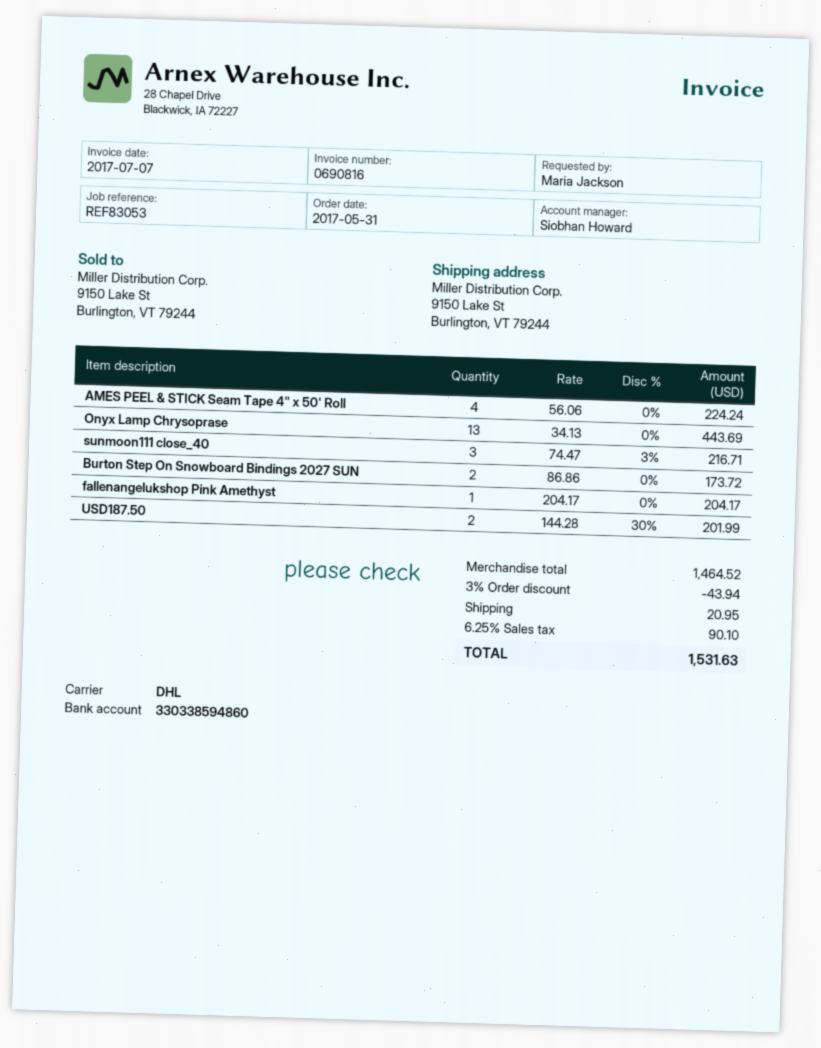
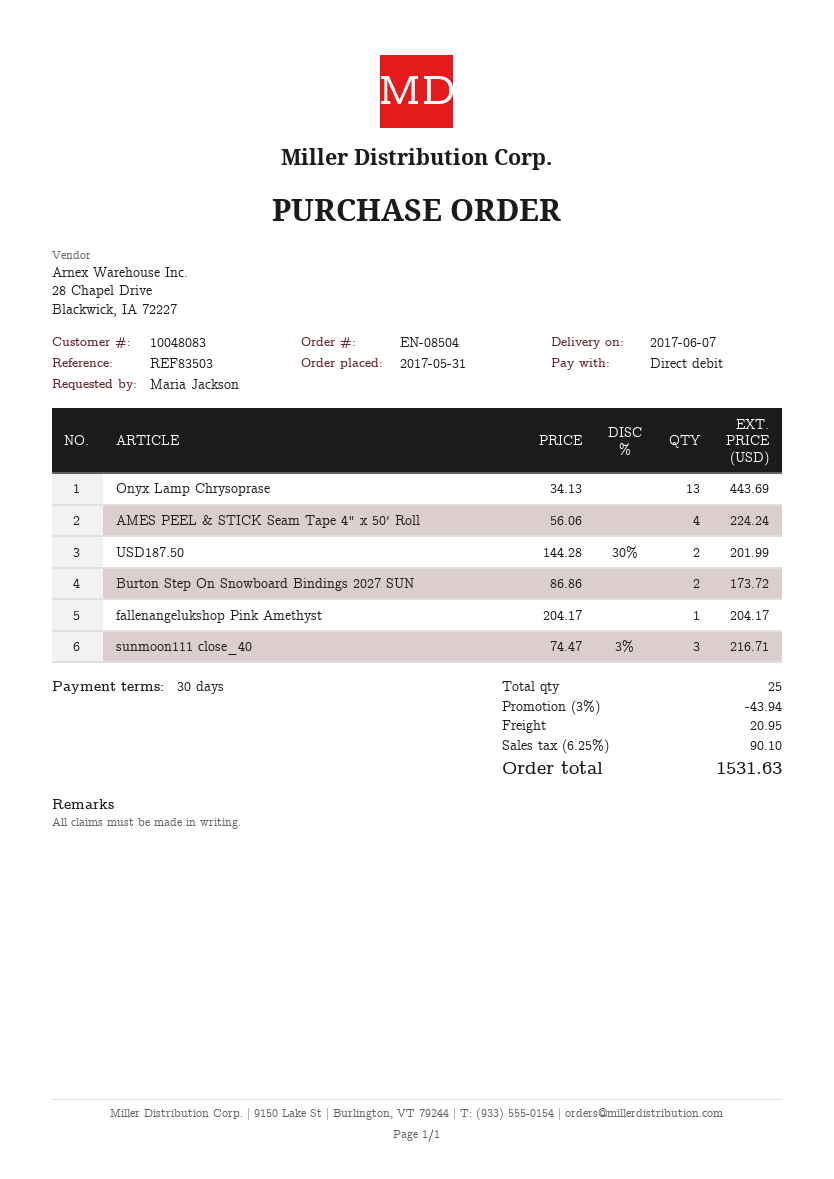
reference: REF83053 -> REF83503

